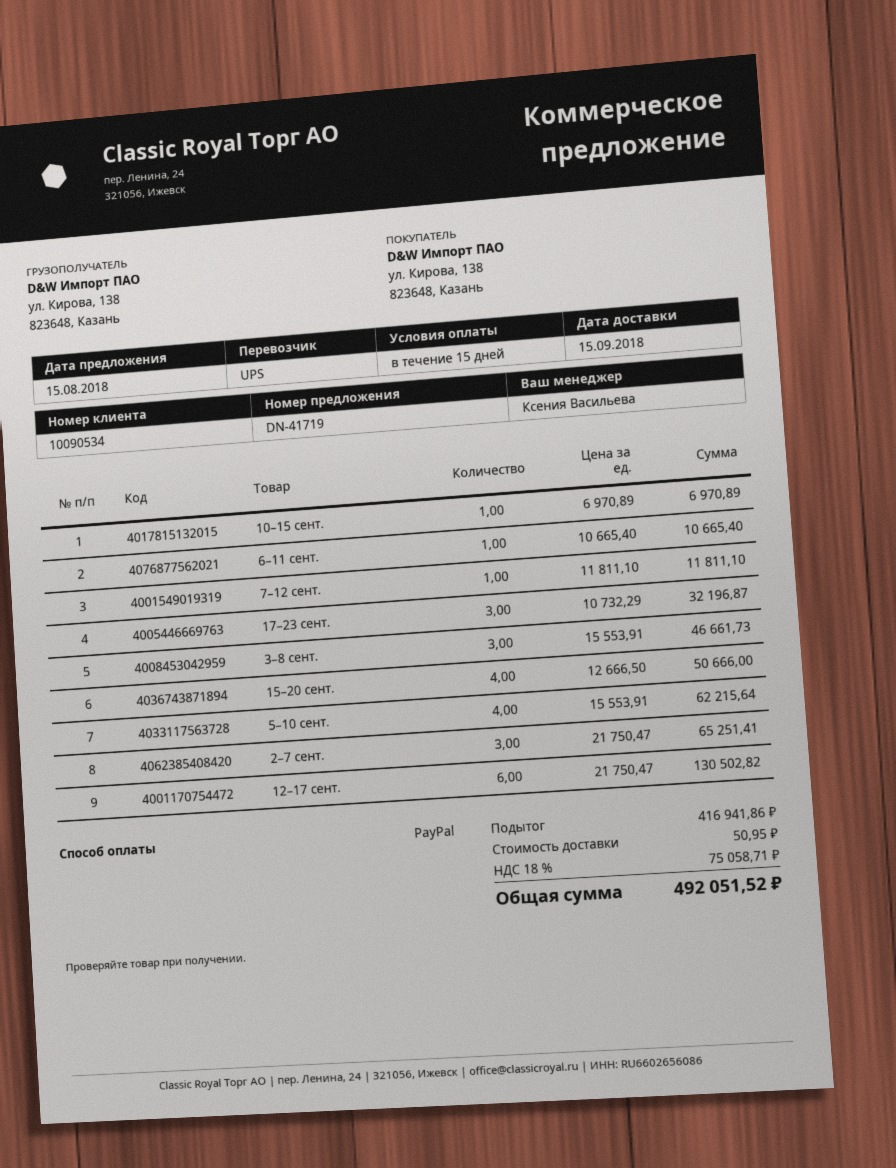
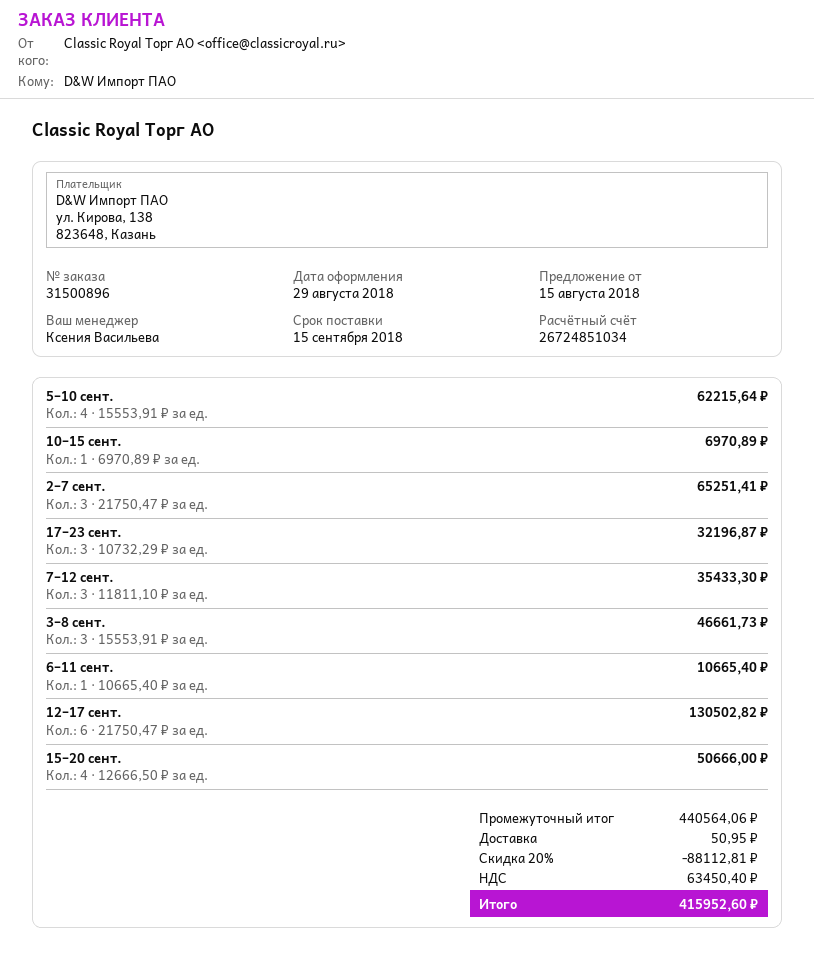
7–12 сент.: 1 x 11811.10 = 11811.10 -> 3 x 11811.10 = 35433.30
subtotal: 416941.86 -> 440564.06
discount: none -> 20% = 88112.81
tax: 75058.71 -> 63450.40
total: 492051.52 -> 415952.60

